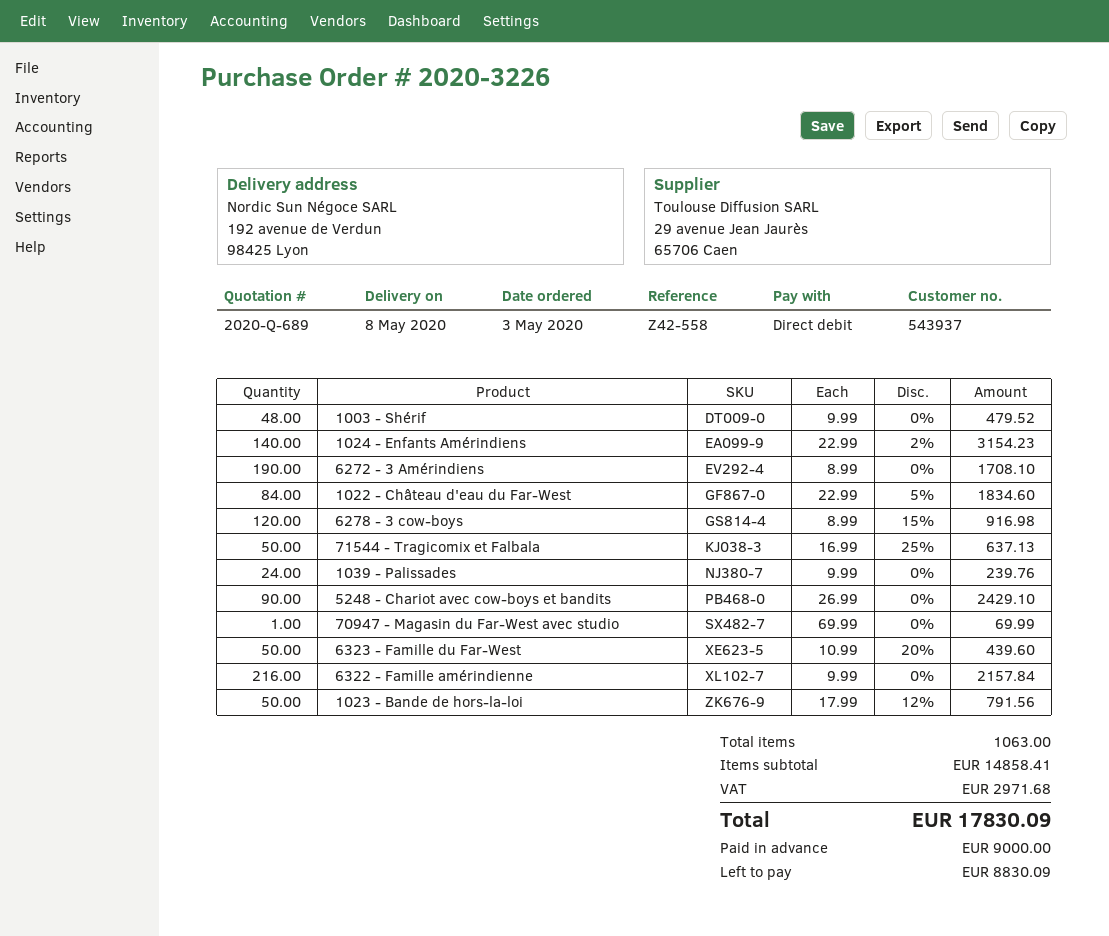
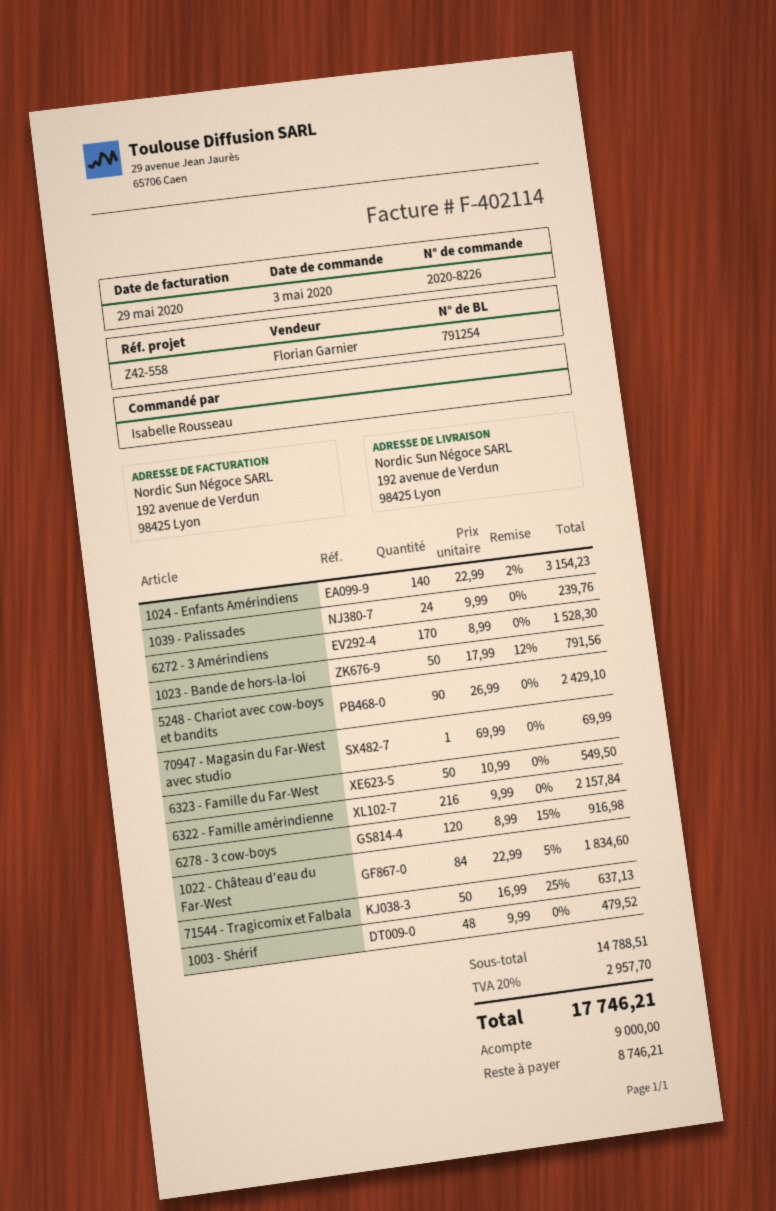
order number: 2020-3226 -> 2020-8226
6272 - 3 Amérindiens: 190 x 8.99 = 1708.10 -> 170 x 8.99 = 1528.30
6323 - Famille du Far-West: 50 x 10.99 - 20% = 439.60 -> 50 x 10.99 = 549.50
subtotal: 14858.41 -> 14788.51
tax: 2971.68 -> 2957.70
total: 17830.09 -> 17746.21
balance: 8830.09 -> 8746.21

